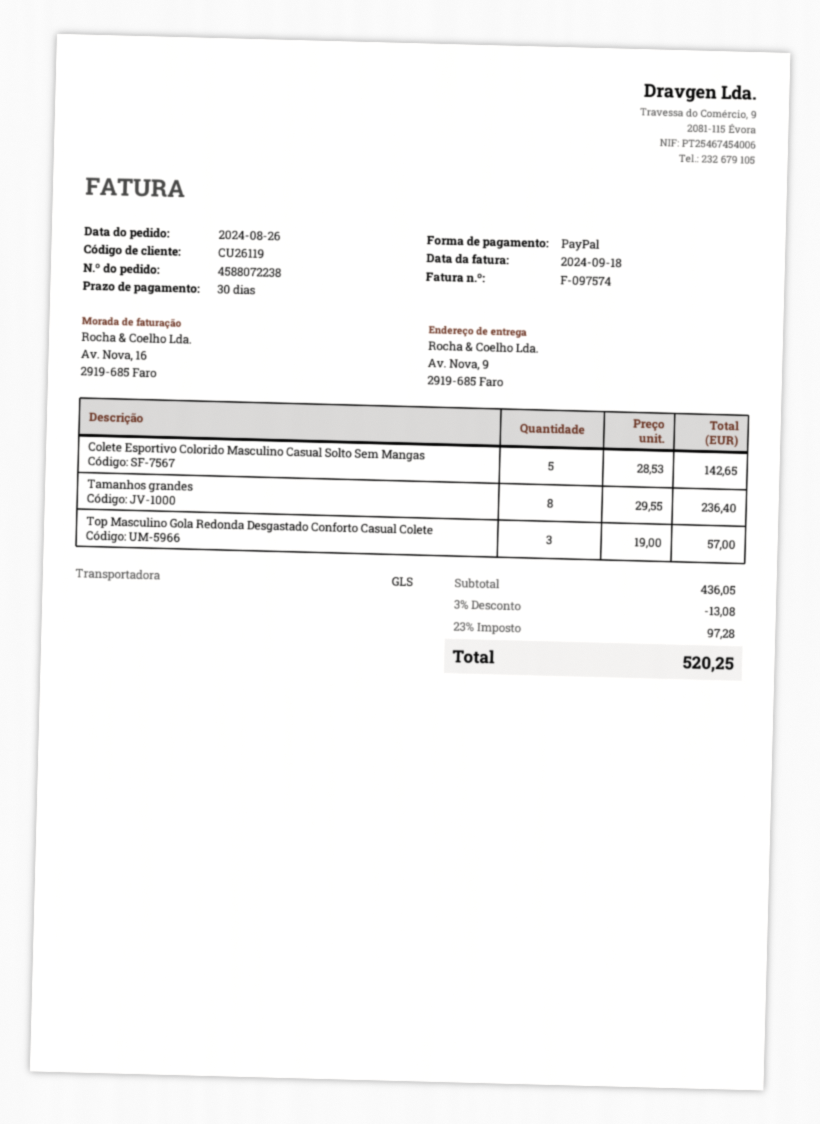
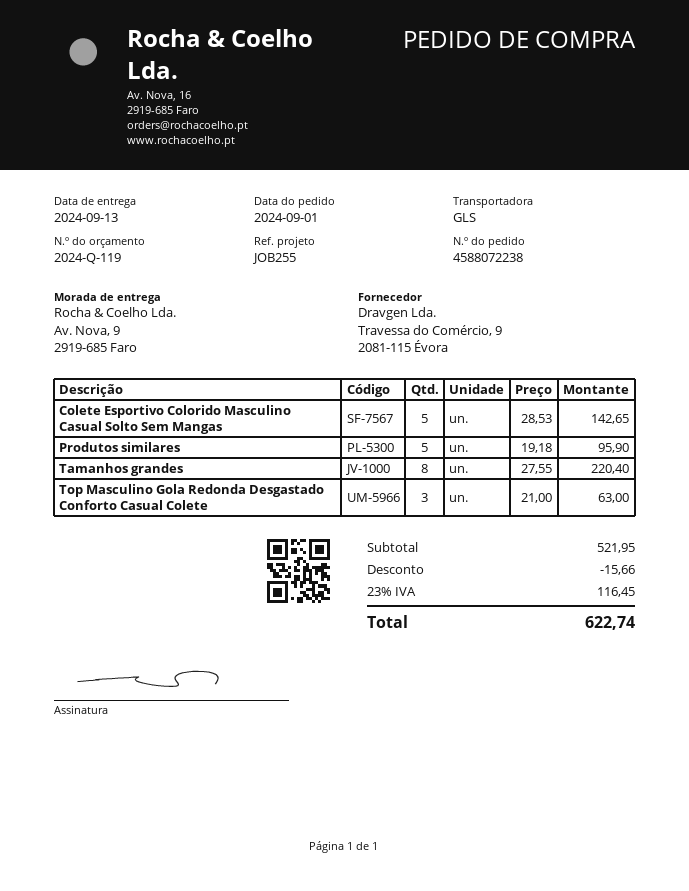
order date: 2024-08-26 -> 2024-09-01
Tamanhos grandes: 8 x 29.55 = 236.40 -> 8 x 27.55 = 220.40
Top Masculino Gola Redonda Desgastado Conforto Casual Colete: 3 x 19.00 = 57.00 -> 3 x 21.00 = 63.00
Produtos similares: none -> 5 x 19.18 = 95.90
subtotal: 436.05 -> 521.95
discount: 13.08 -> 15.66
tax: 23% = 97.28 -> 23% = 116.45
total: 520.25 -> 622.74

